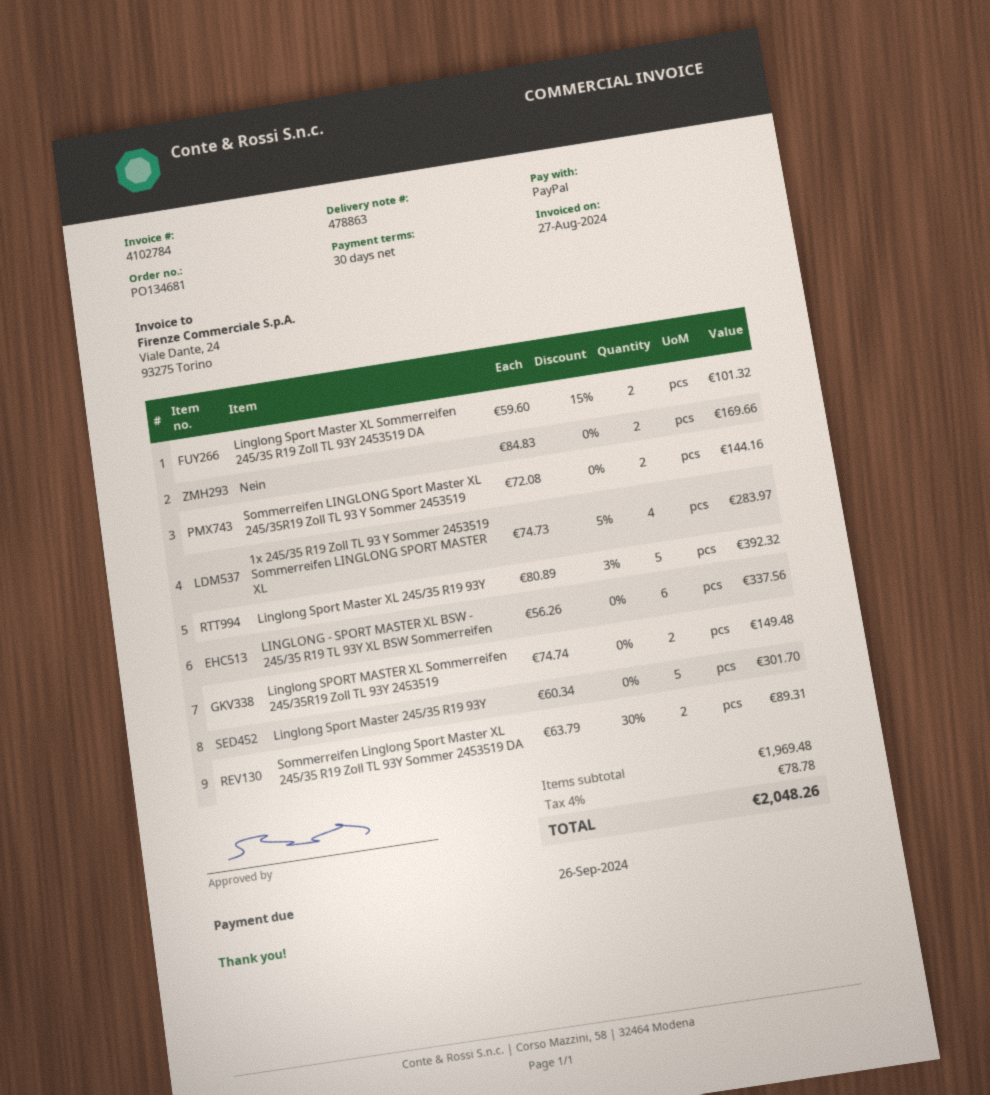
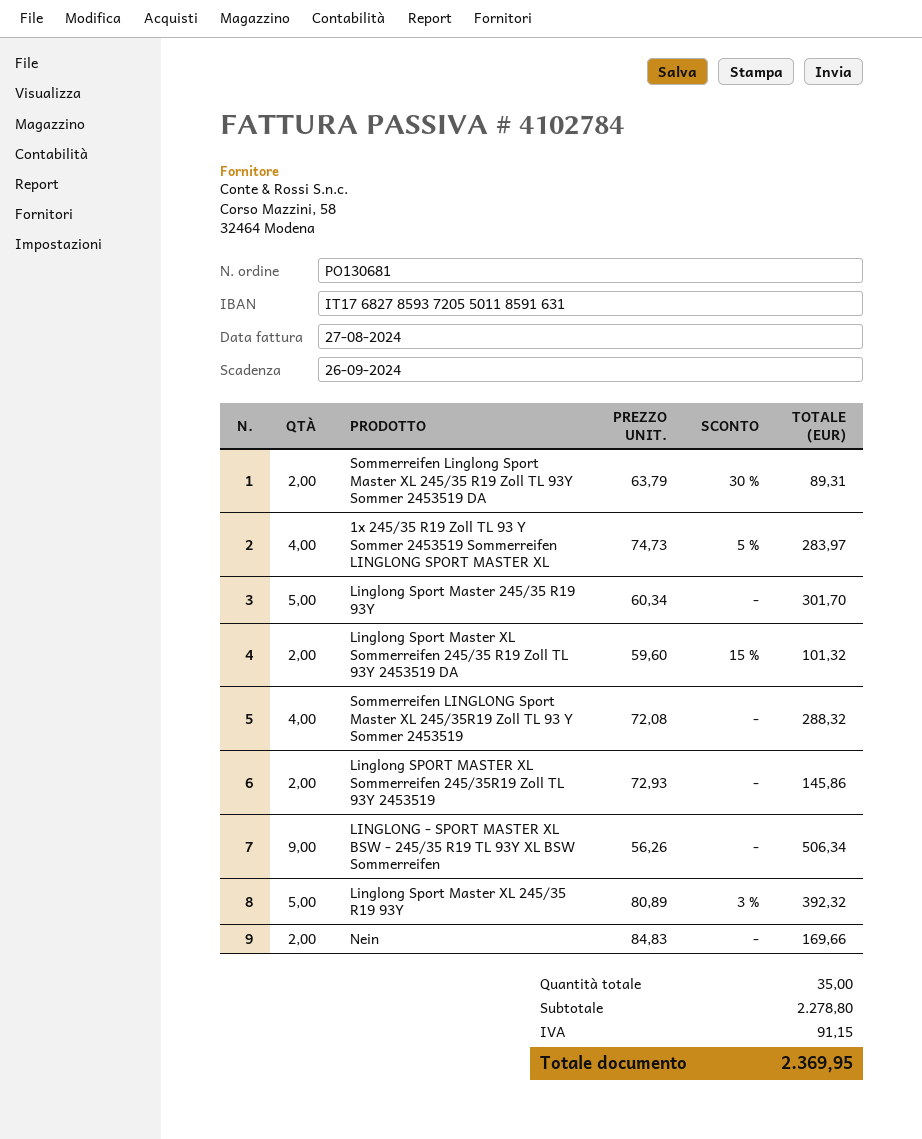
order number: PO134681 -> PO130681
Sommerreifen LINGLONG Sport Master XL 245/35R19 Zoll TL 93 Y Sommer 2453519: 2 x 72.08 = 144.16 -> 4 x 72.08 = 288.32
LINGLONG - SPORT MASTER XL BSW - 245/35 R19 TL 93Y XL BSW Sommerreifen: 6 x 56.26 = 337.56 -> 9 x 56.26 = 506.34
Linglong SPORT MASTER XL Sommerreifen 245/35R19 Zoll TL 93Y 2453519: 2 x 74.74 = 149.48 -> 2 x 72.93 = 145.86
subtotal: 1969.48 -> 2278.80
tax: 78.78 -> 91.15
total: 2048.26 -> 2369.95

